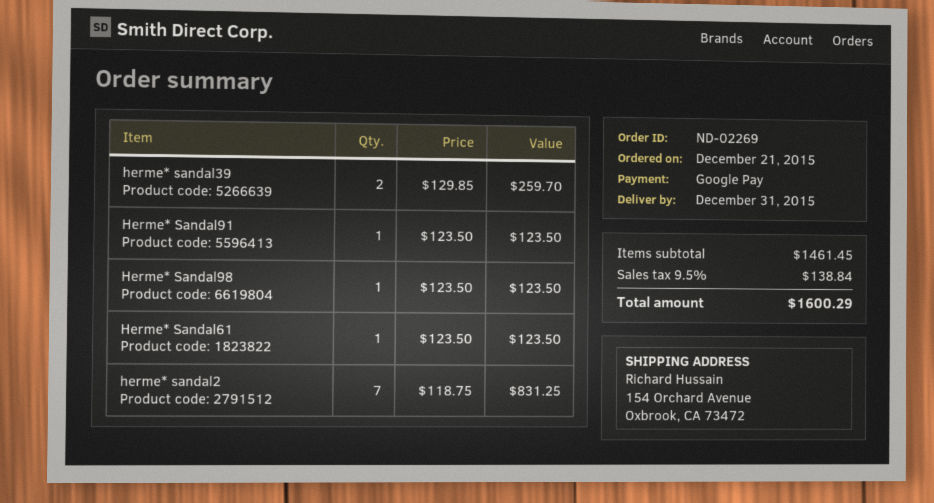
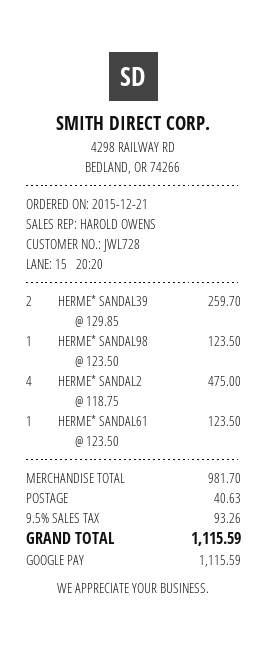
Herme* Sandal91: 1 x 123.50 = 123.50 -> none
herme* sandal2: 7 x 118.75 = 831.25 -> 4 x 118.75 = 475.00
subtotal: 1461.45 -> 981.70
shipping: none -> 40.63
tax: 9.5% = 138.84 -> 9.5% = 93.26
total: 1600.29 -> 1115.59

